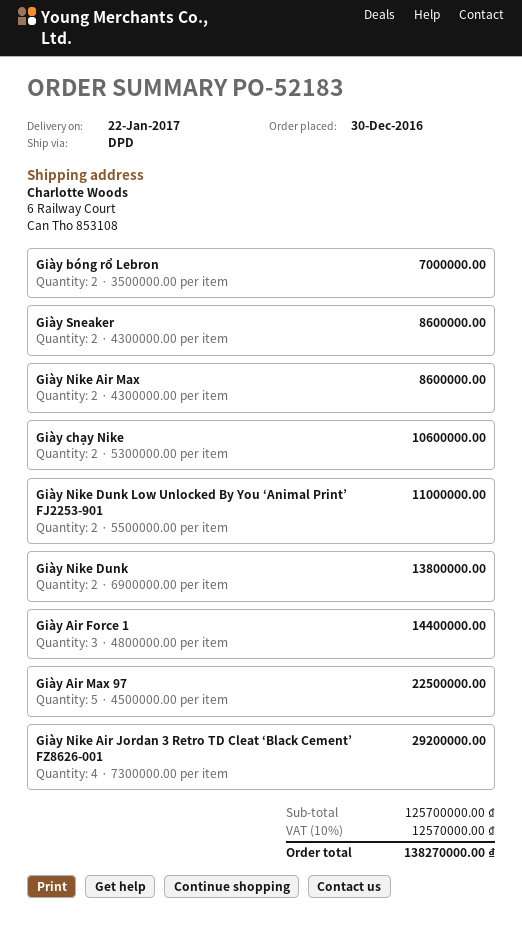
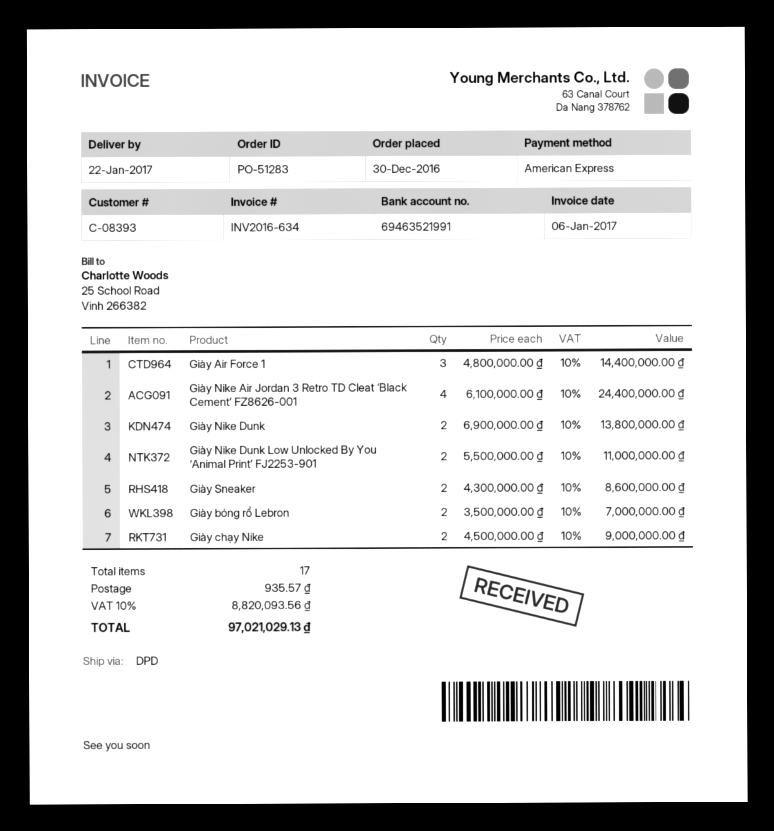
order number: PO-52183 -> PO-51283
Giày Nike Air Max: 2 x 4300000.00 = 8600000.00 -> none
Giày chạy Nike: 2 x 5300000.00 = 10600000.00 -> 2 x 4500000.00 = 9000000.00
Giày Air Max 97: 5 x 4500000.00 = 22500000.00 -> none
Giày Nike Air Jordan 3 Retro TD Cleat ‘Black Cement’ FZ8626-001: 4 x 7300000.00 = 29200000.00 -> 4 x 6100000.00 = 24400000.00
shipping: none -> 935.57
tax: 10% = 12570000.00 -> 10% = 8820093.56
total: 138270000.00 -> 97021029.13

